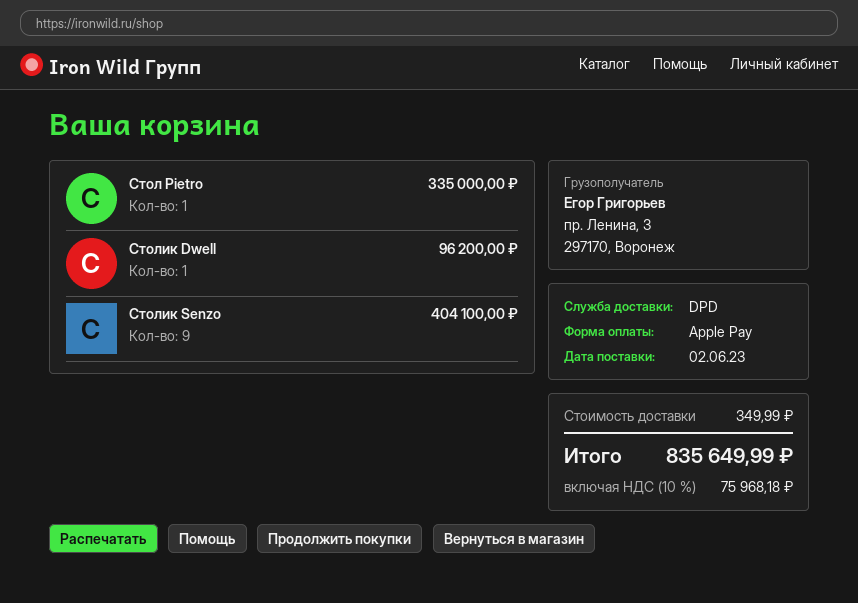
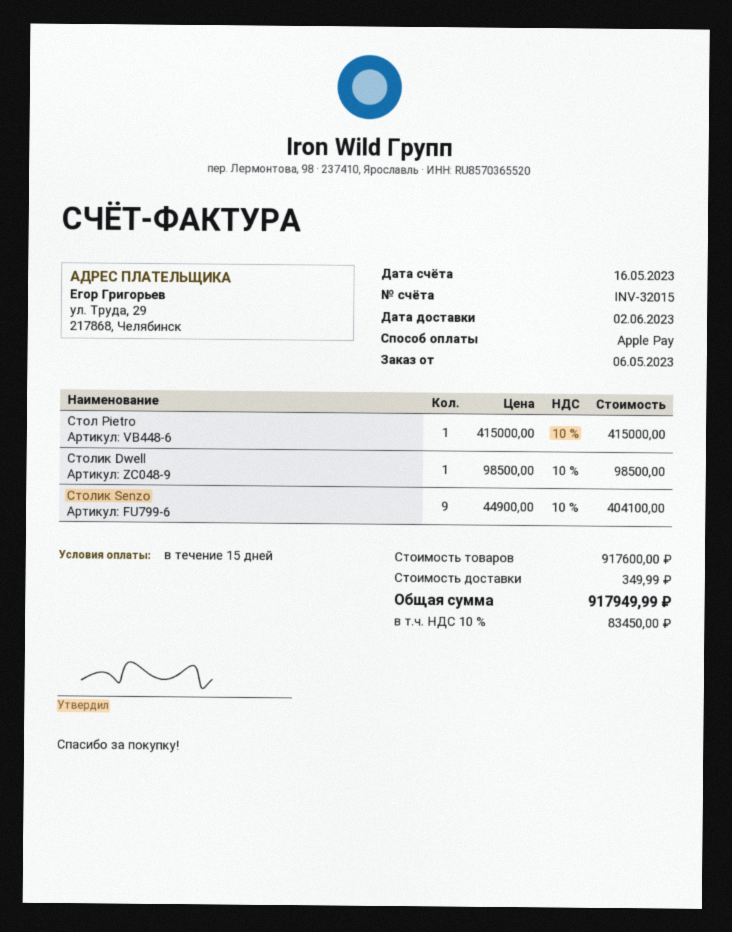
Стол Pietro: 1 for 335000.00 -> 1 for 415000.00
Столик Dwell: 1 for 96200.00 -> 1 for 98500.00
tax: 10% = 75968.18 -> 10% = 83450.00
total: 835649.99 -> 917949.99

